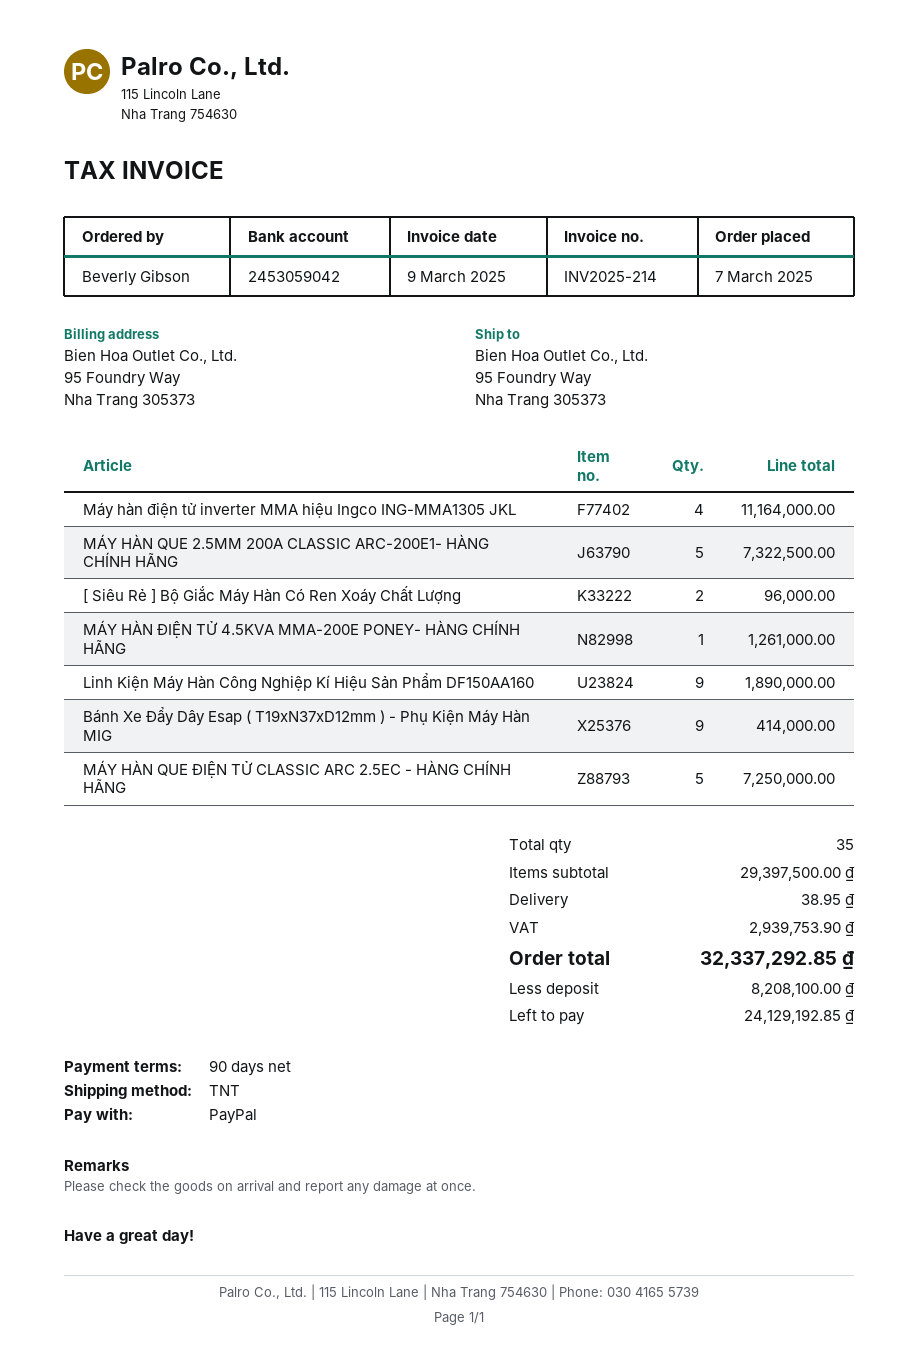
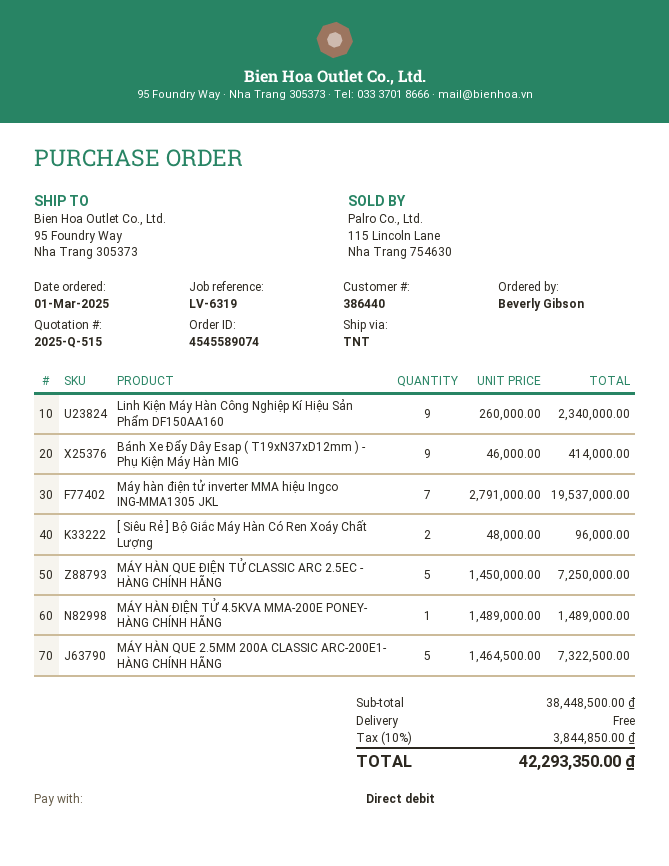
order date: 2025-03-07 -> 2025-03-01
payment method: PayPal -> direct debit
Máy hàn điện tử inverter MMA hiệu Ingco ING-MMA1305 JKL: 4 for 11164000.00 -> 7 for 19537000.00
MÁY HÀN ĐIỆN TỬ 4.5KVA MMA-200E PONEY- HÀNG CHÍNH HÃNG: 1 for 1261000.00 -> 1 for 1489000.00
Linh Kiện Máy Hàn Công Nghiệp Kí Hiệu Sản Phẩm DF150AA160: 9 for 1890000.00 -> 9 for 2340000.00
subtotal: 29397500.00 -> 38448500.00
shipping: 38.95 -> 0.00
tax: 2939753.90 -> 3844850.00
total: 32337292.85 -> 42293350.00

